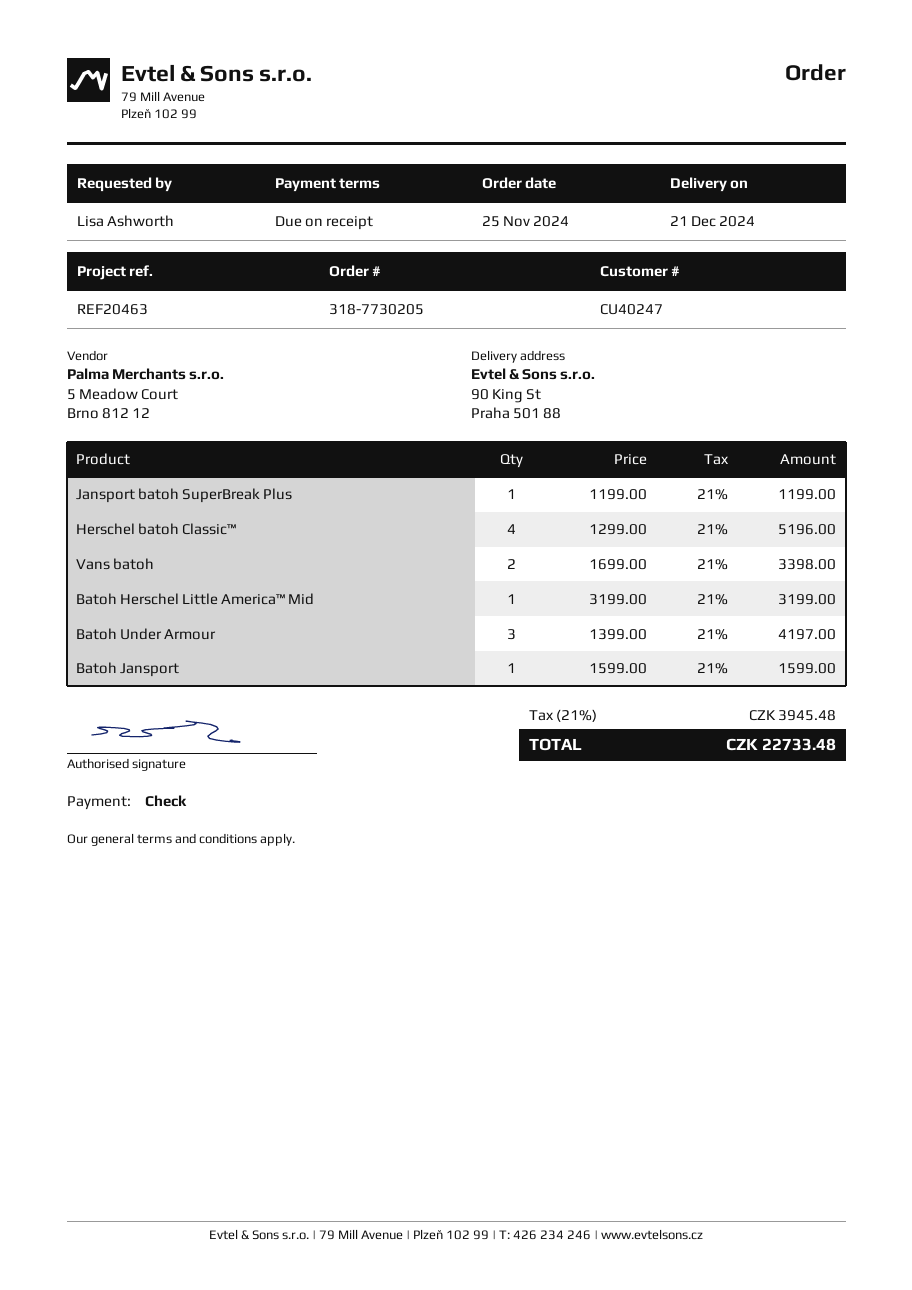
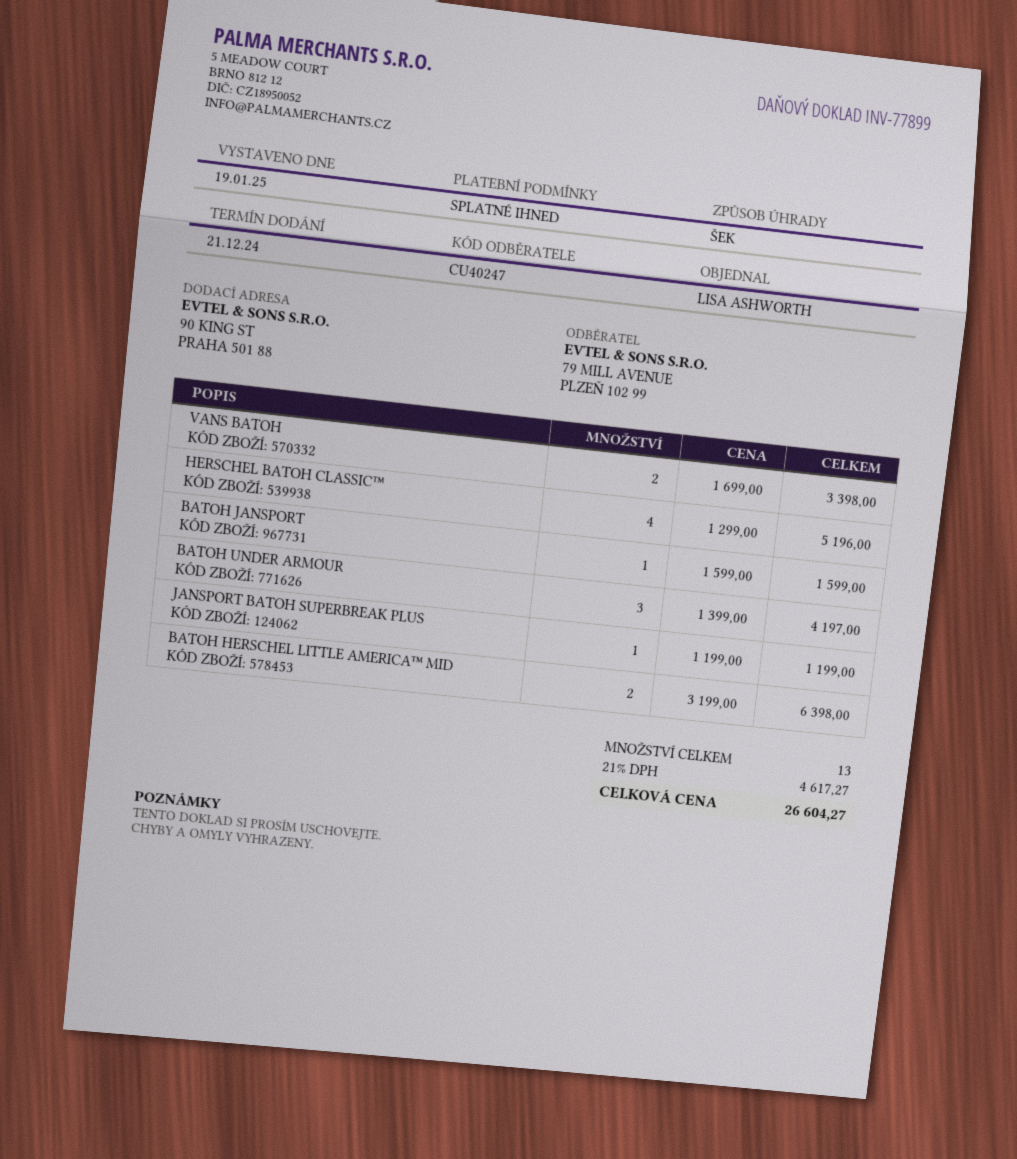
Batoh Herschel Little America™ Mid: 1 x 3199.00 = 3199.00 -> 2 x 3199.00 = 6398.00
tax: 21% = 3945.48 -> 21% = 4617.27
total: 22733.48 -> 26604.27

